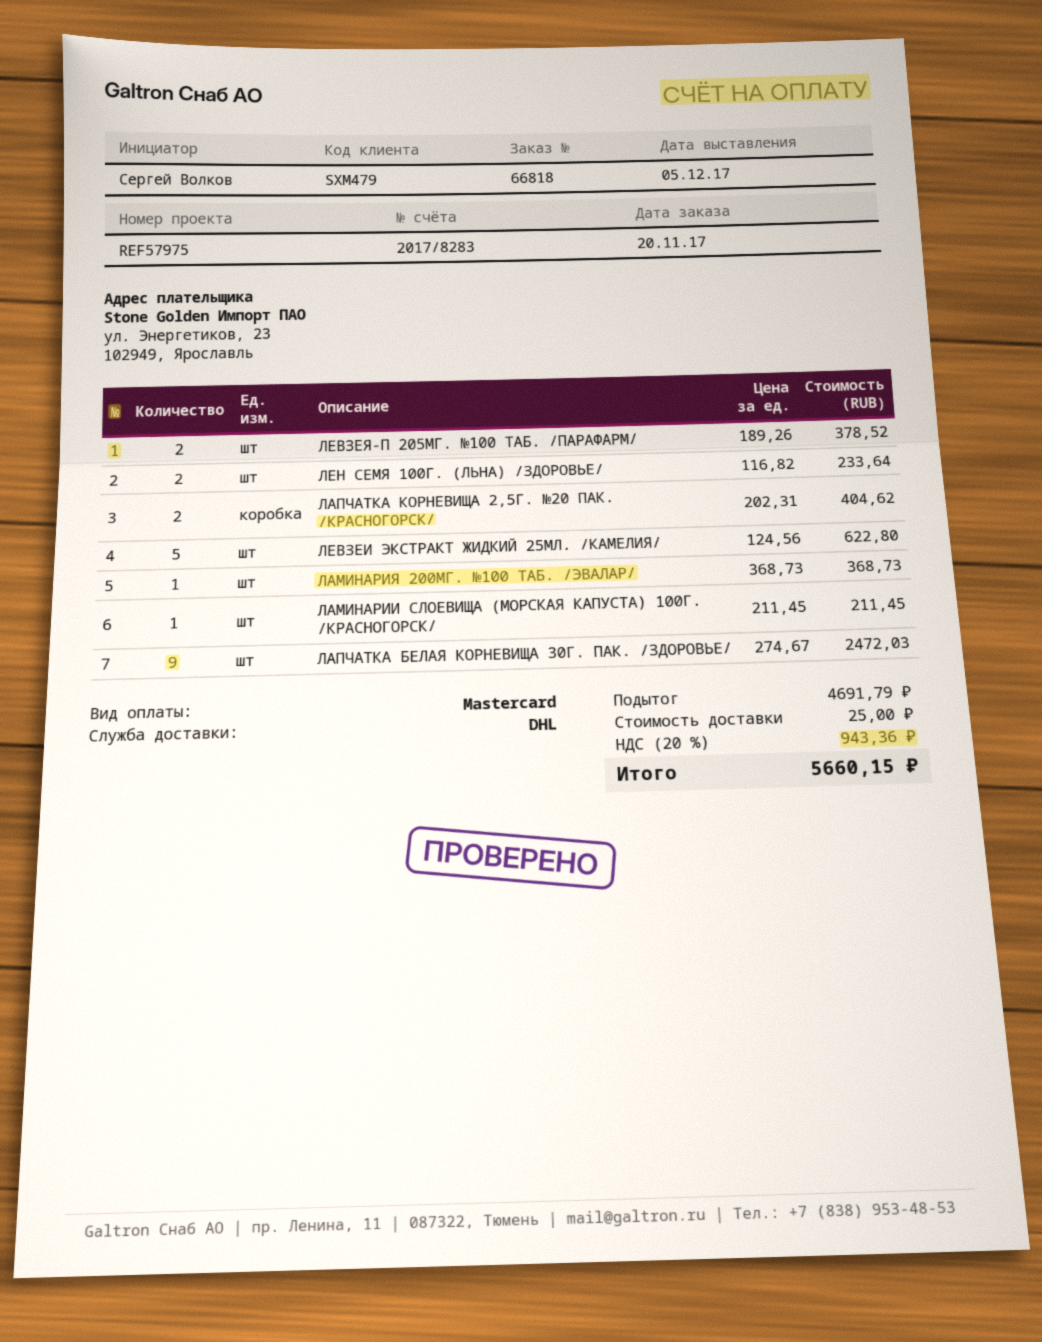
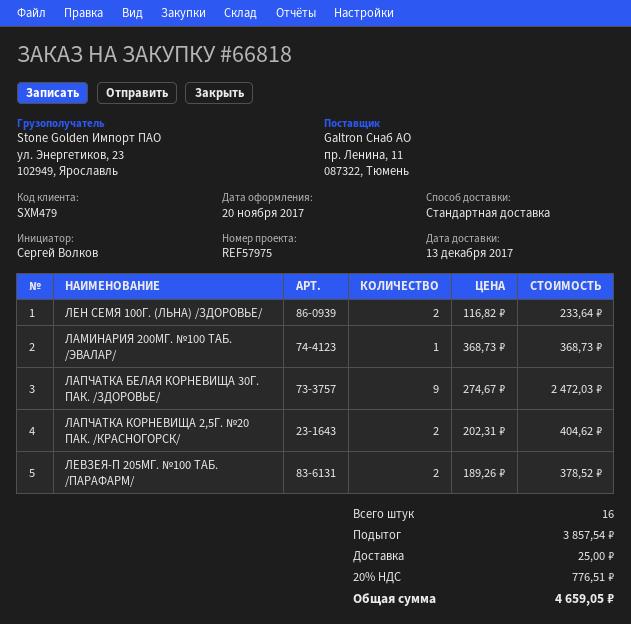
shipping method: DHL -> standard
ЛЕВЗЕИ ЭКСТРАКТ ЖИДКИЙ 25МЛ. /КАМЕЛИЯ/: 5 x 124.56 = 622.80 -> none
ЛАМИНАРИИ СЛОЕВИЩА (МОРСКАЯ КАПУСТА) 100Г. /КРАСНОГОРСК/: 1 x 211.45 = 211.45 -> none
subtotal: 4691.79 -> 3857.54
tax: 20% = 943.36 -> 20% = 776.51
total: 5660.15 -> 4659.05

